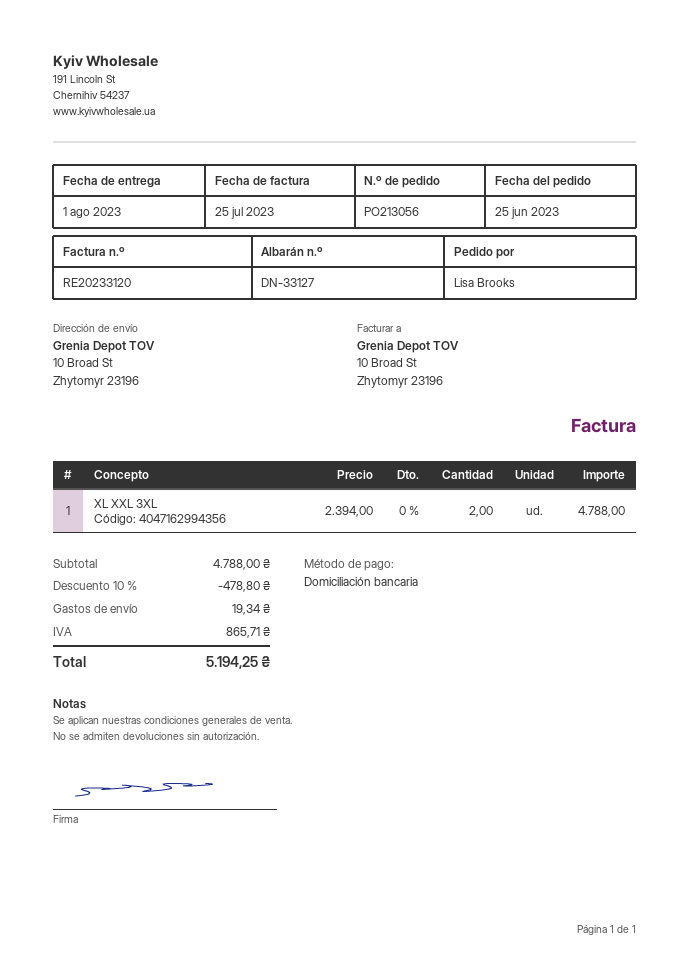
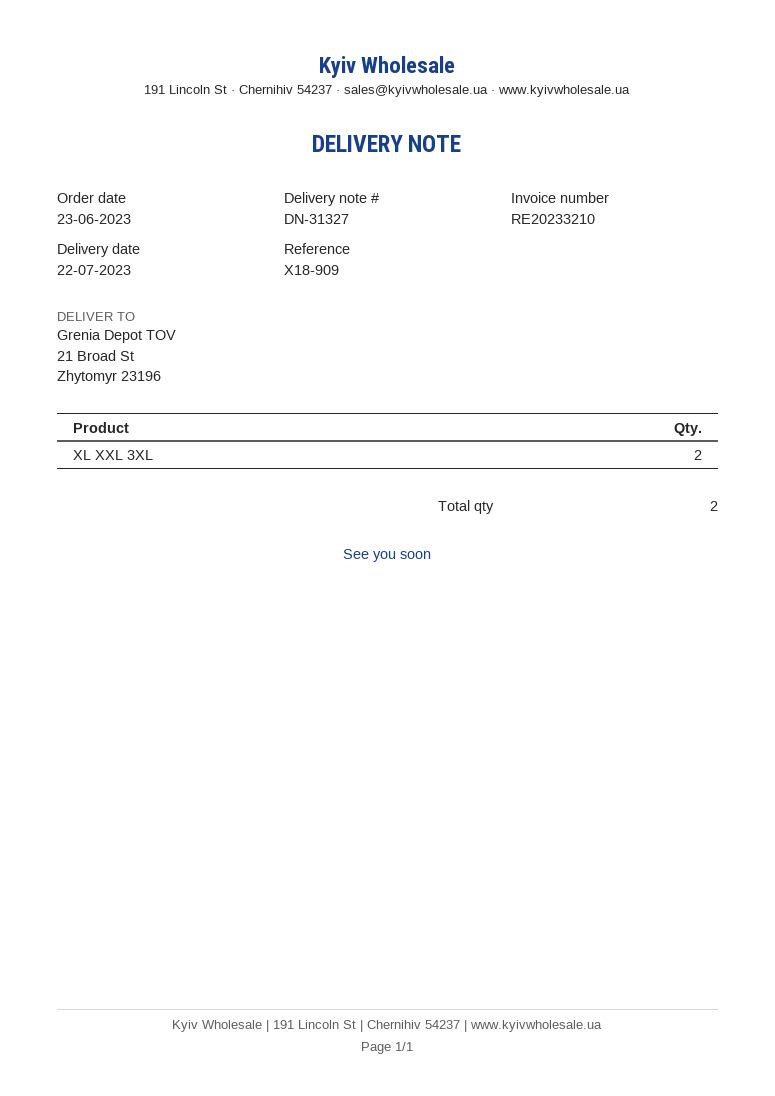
order date: 2023-06-25 -> 2023-06-23
delivery note number: DN-33127 -> DN-31327
delivery date: 2023-08-01 -> 2023-07-22
invoice number: RE20233120 -> RE20233210
ship to: 10 Broad St, Zhytomyr 23196 -> 21 Broad St, Zhytomyr 23196

